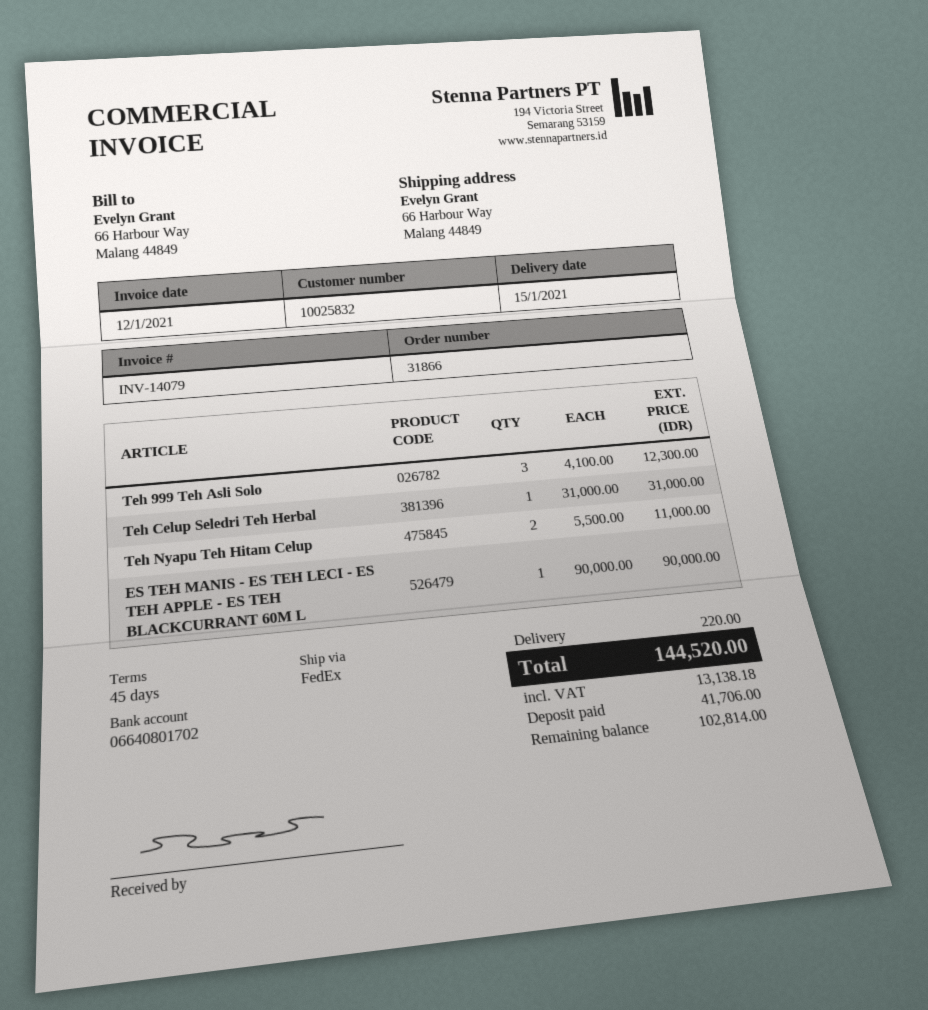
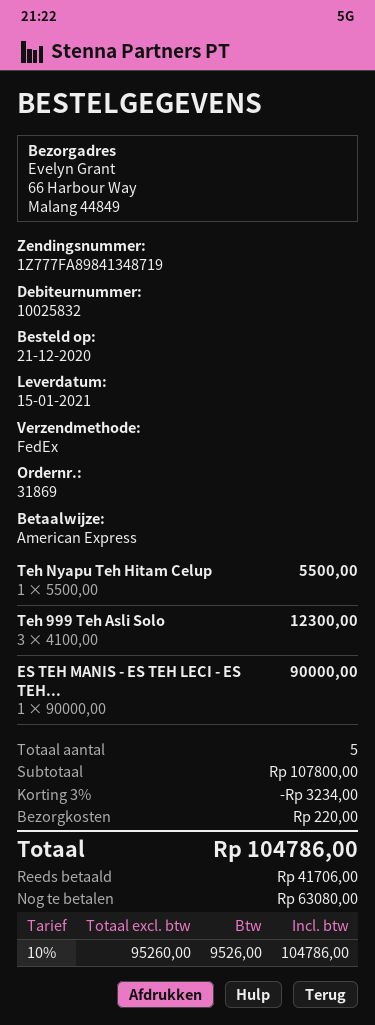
order number: 31866 -> 31869
Teh Celup Seledri Teh Herbal: 1 x 31000.00 = 31000.00 -> none
Teh Nyapu Teh Hitam Celup: 2 x 5500.00 = 11000.00 -> 1 x 5500.00 = 5500.00
discount: none -> 3% = 3234.00
tax: 13138.18 -> 9526.00
total: 144520.00 -> 104786.00
balance: 102814.00 -> 63080.00

